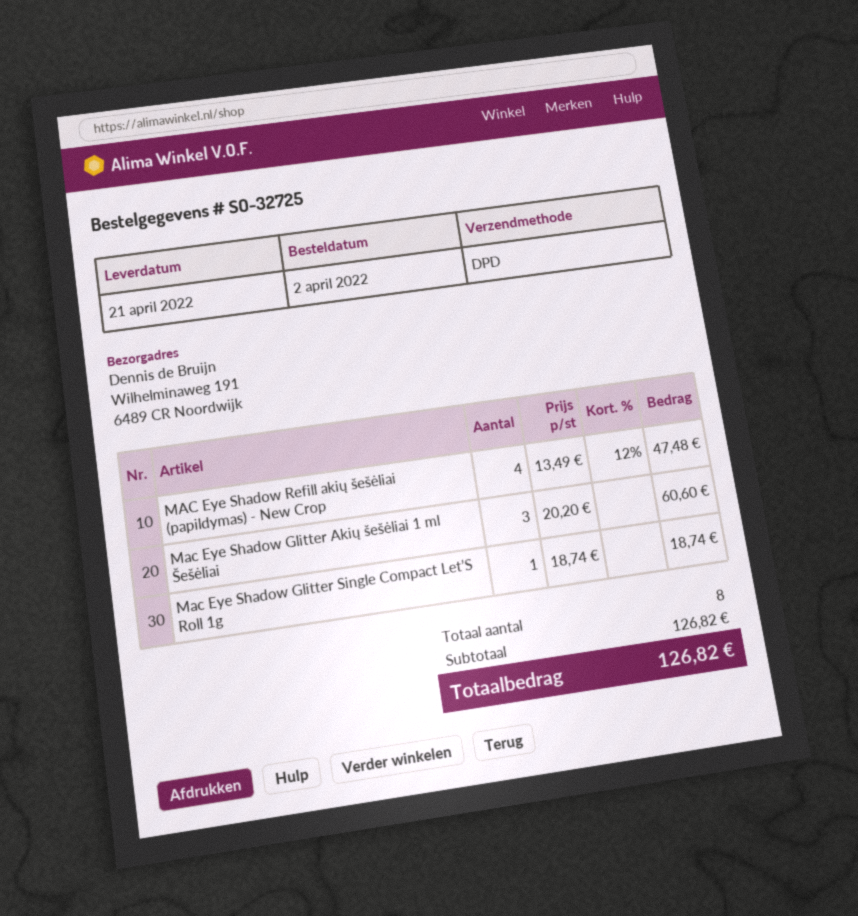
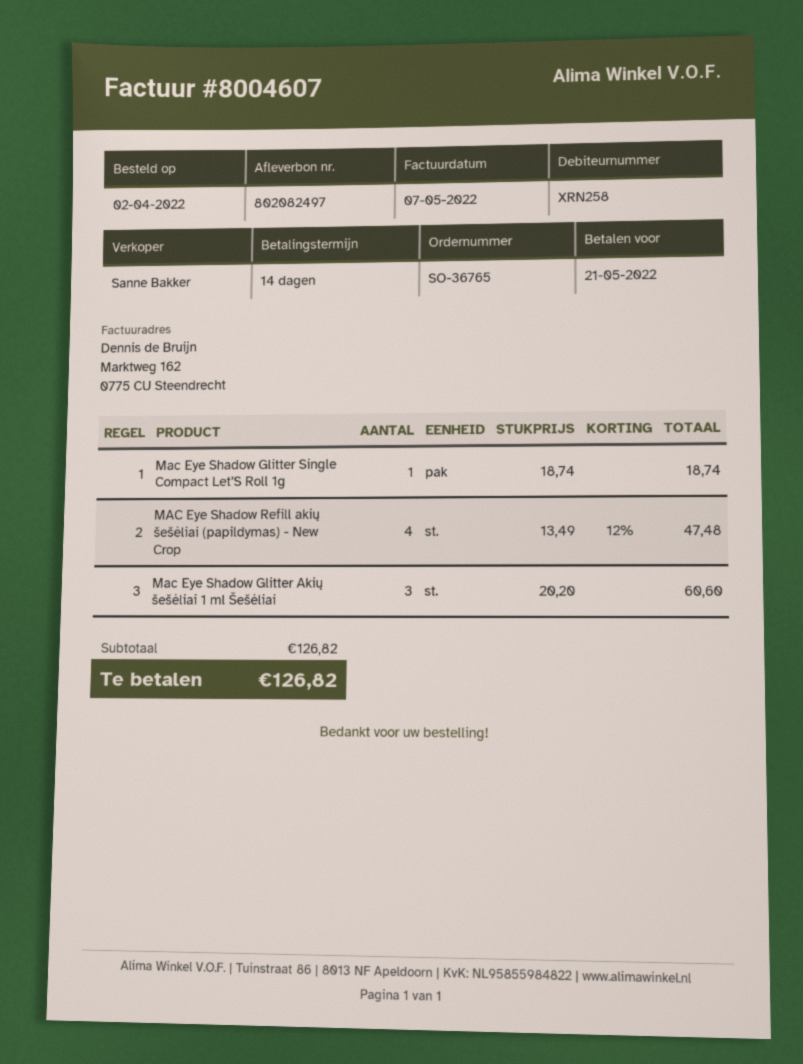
order number: SO-32725 -> SO-36765

